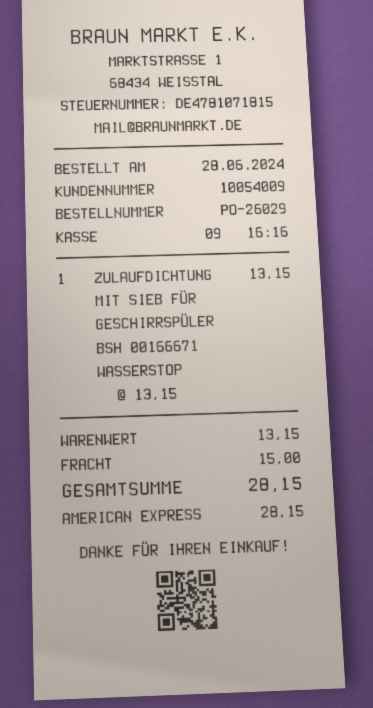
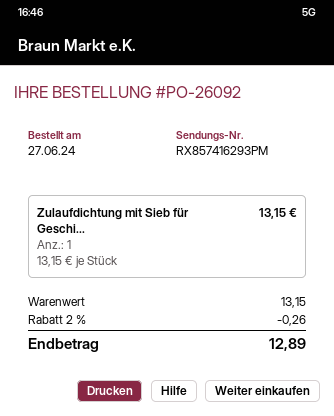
order number: PO-26029 -> PO-26092
order date: 2024-06-28 -> 2024-06-27
discount: none -> 2% = 0.26
shipping: 15.00 -> none
total: 28.15 -> 12.89

